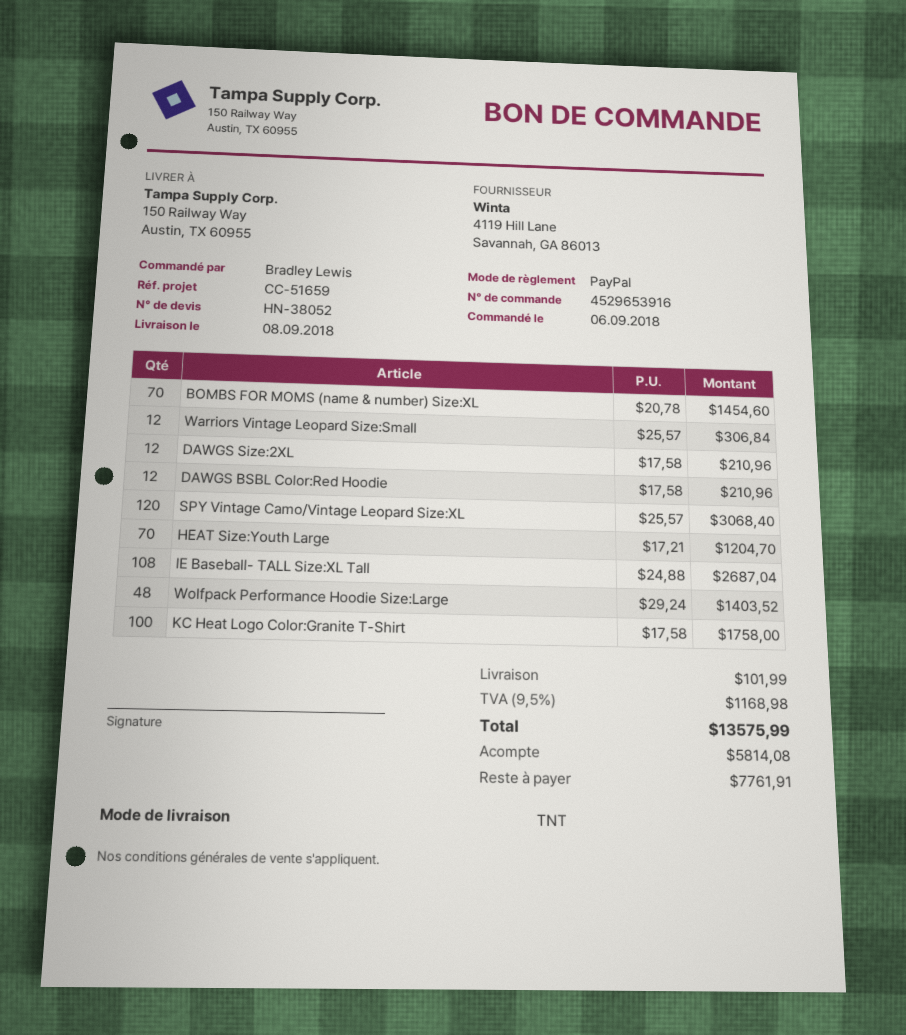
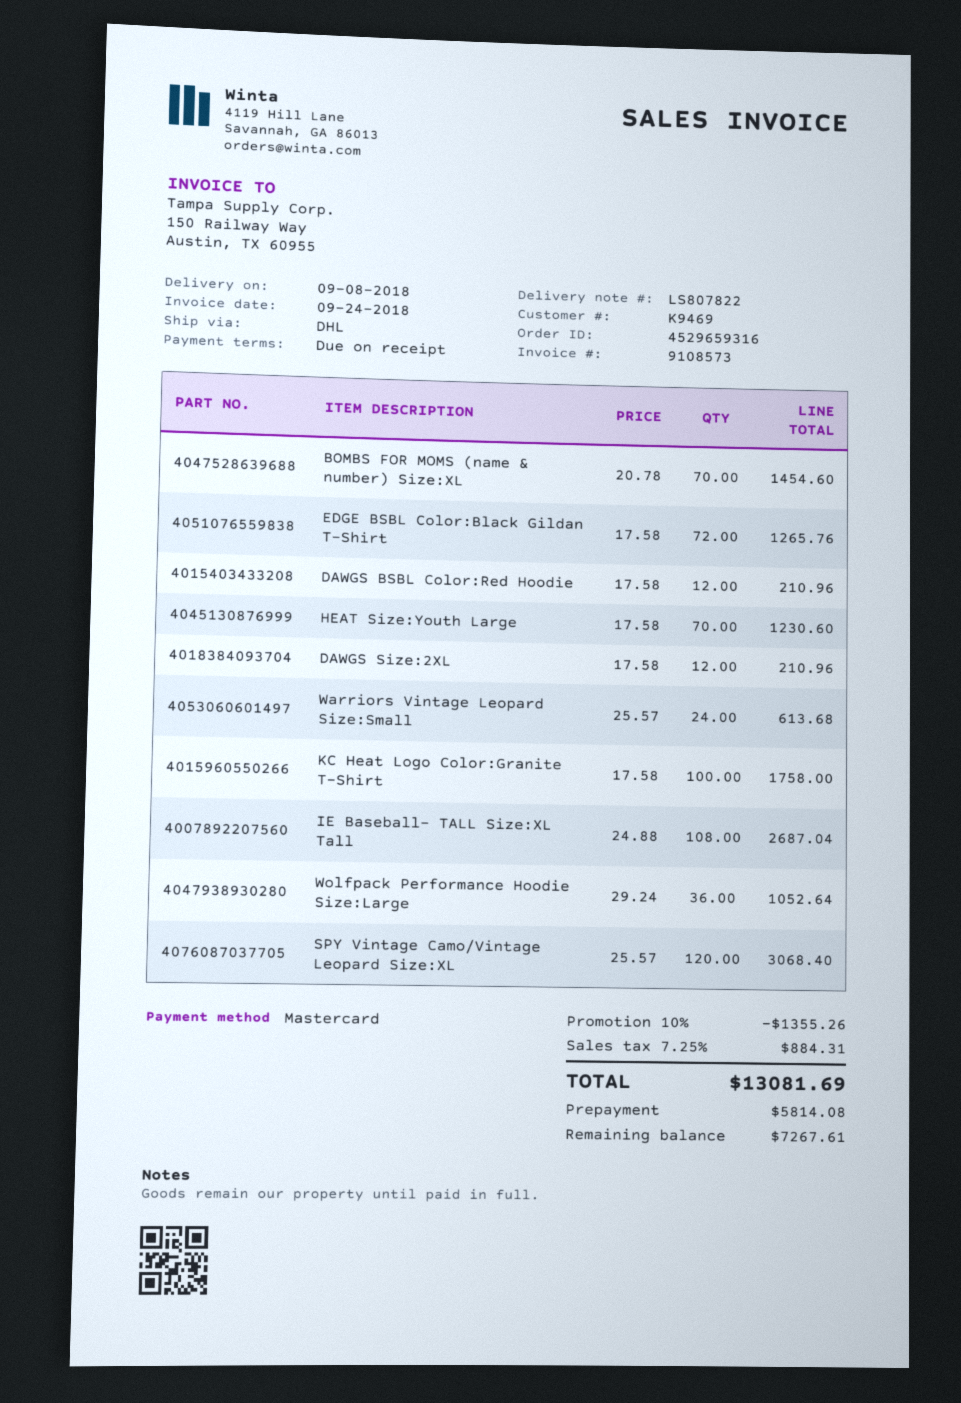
order number: 4529653916 -> 4529659316
payment method: PayPal -> Mastercard
shipping method: TNT -> DHL
Warriors Vintage Leopard Size:Small: 12 x 25.57 = 306.84 -> 24 x 25.57 = 613.68
HEAT Size:Youth Large: 70 x 17.21 = 1204.70 -> 70 x 17.58 = 1230.60
Wolfpack Performance Hoodie Size:Large: 48 x 29.24 = 1403.52 -> 36 x 29.24 = 1052.64
EDGE BSBL Color:Black Gildan T-Shirt: none -> 72 x 17.58 = 1265.76
discount: none -> 10% = 1355.26
shipping: 101.99 -> none
tax: 9.5% = 1168.98 -> 7.25% = 884.31
total: 13575.99 -> 13081.69
balance: 7761.91 -> 7267.61

